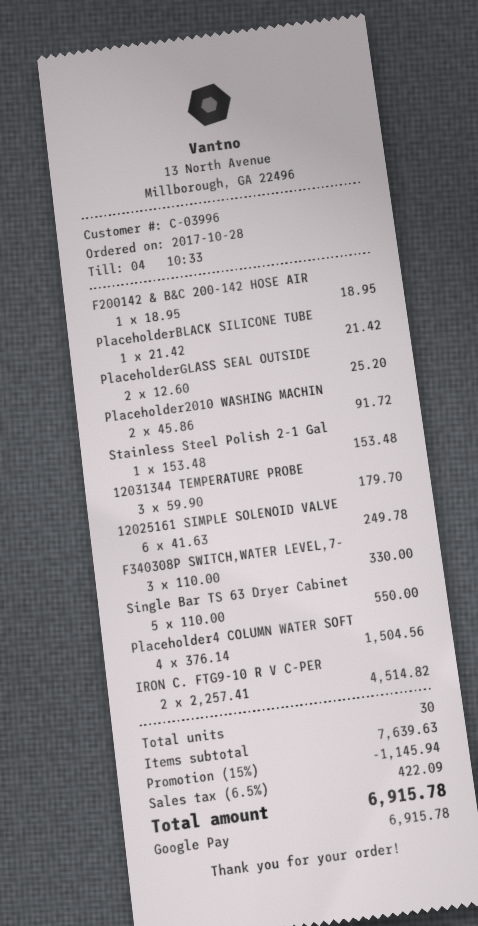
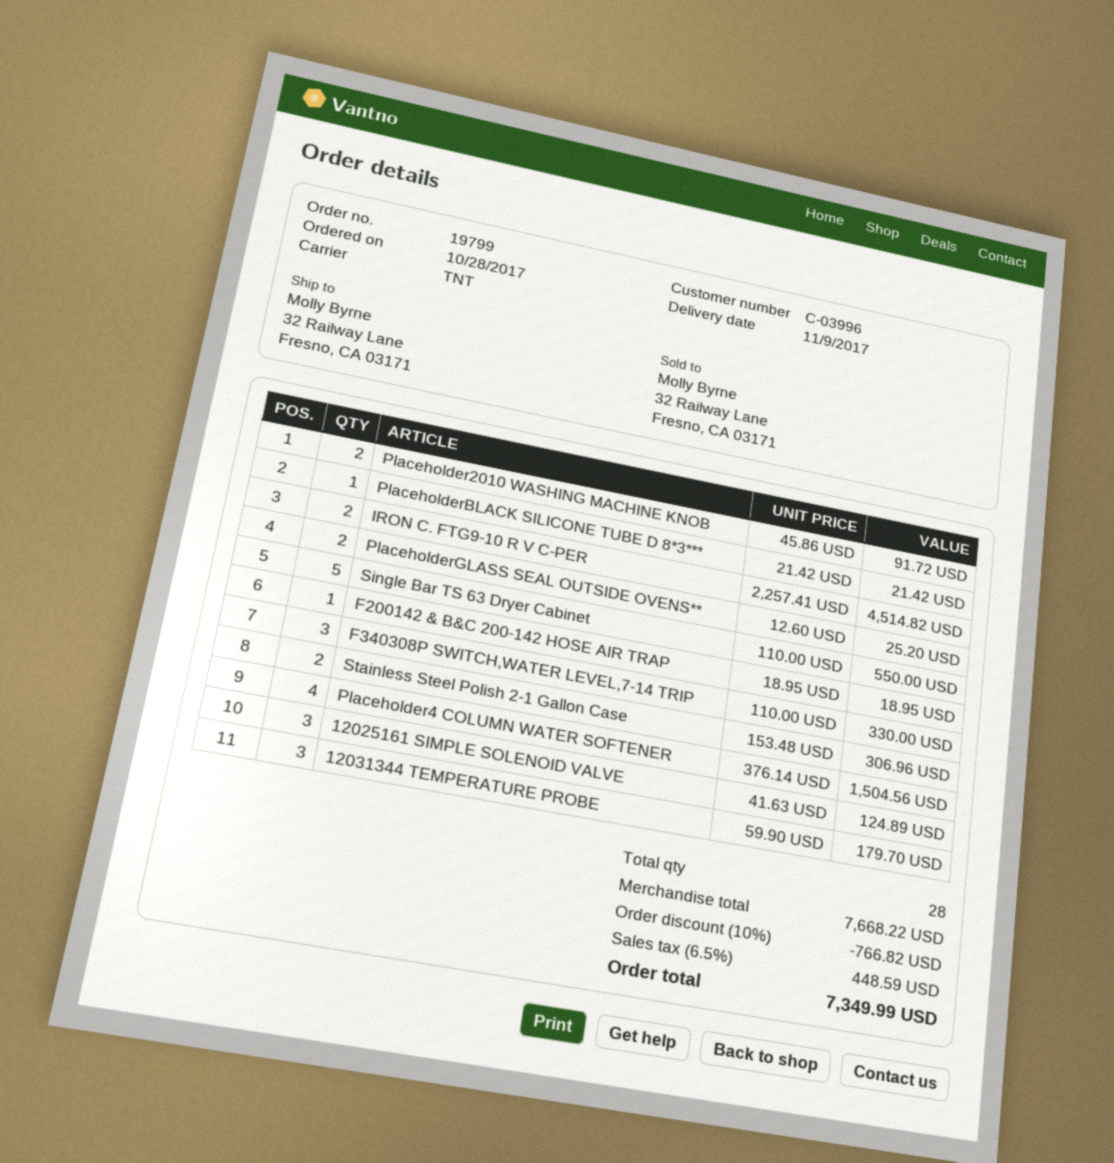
Stainless Steel Polish 2-1 Gal: 1 x 153.48 = 153.48 -> 2 x 153.48 = 306.96
12025161 SIMPLE SOLENOID VALVE: 6 x 41.63 = 249.78 -> 3 x 41.63 = 124.89
total quantity: 30 -> 28
subtotal: 7639.63 -> 7668.22
discount: 15% = 1145.94 -> 10% = 766.82
tax: 6.5% = 422.09 -> 6.5% = 448.59
total: 6915.78 -> 7349.99

